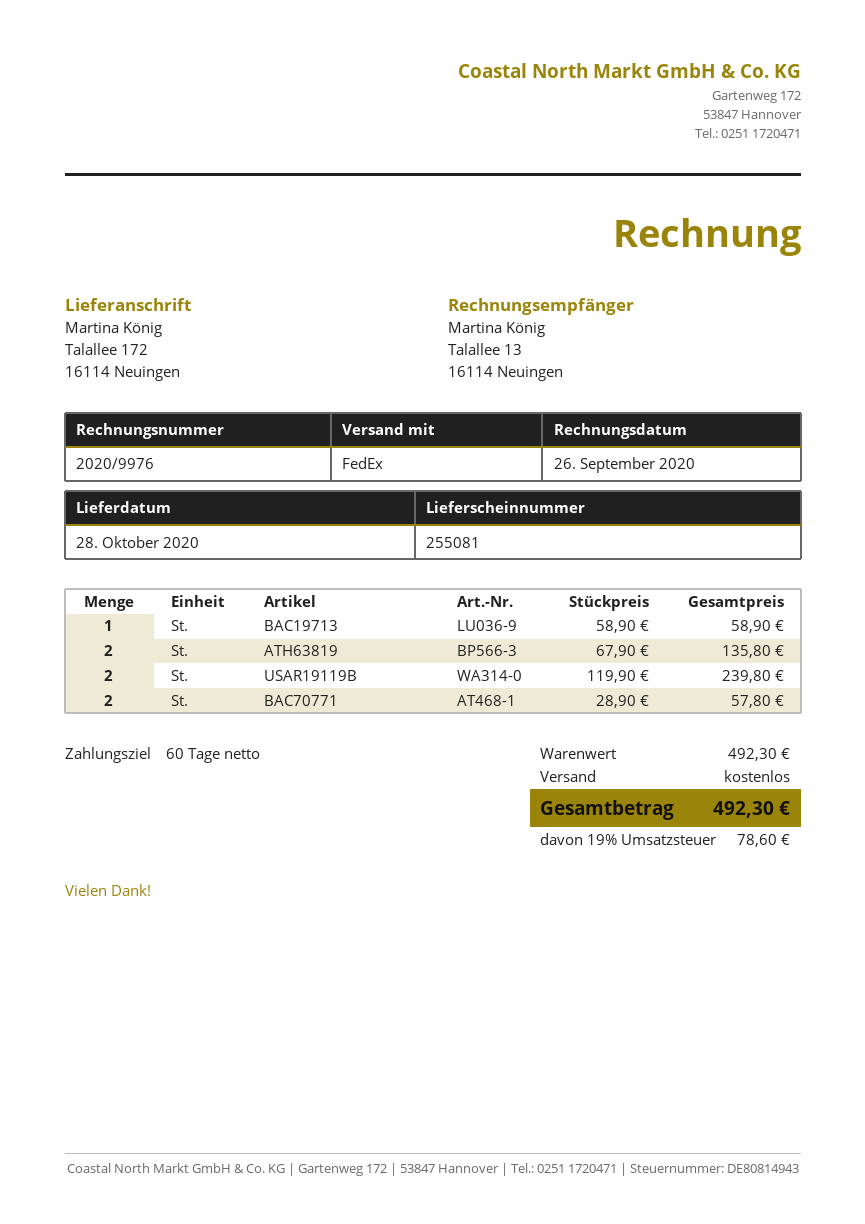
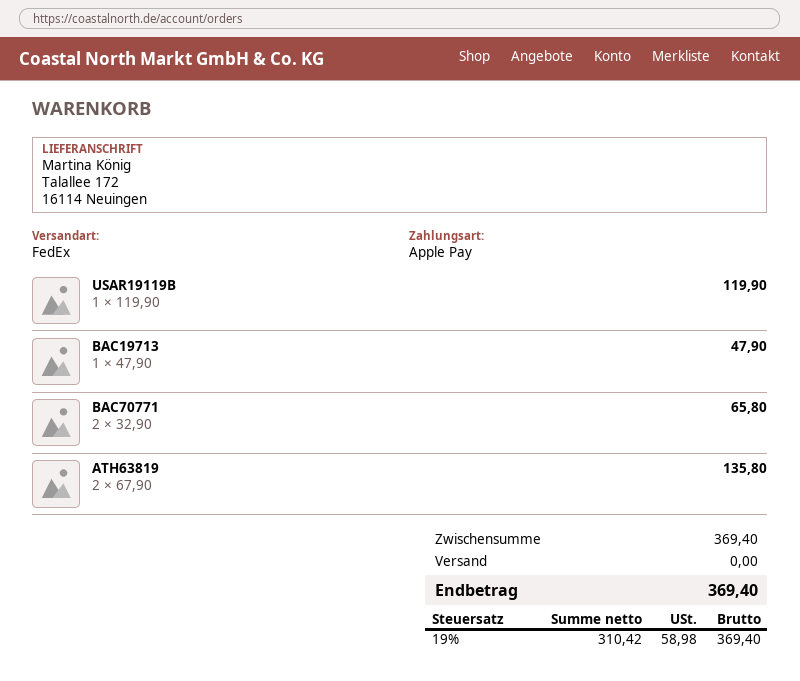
BAC19713: 1 x 58.90 = 58.90 -> 1 x 47.90 = 47.90
USAR19119B: 2 x 119.90 = 239.80 -> 1 x 119.90 = 119.90
BAC70771: 2 x 28.90 = 57.80 -> 2 x 32.90 = 65.80
subtotal: 492.30 -> 369.40
tax: 19% = 78.60 -> 19% = 58.98
total: 492.30 -> 369.40

